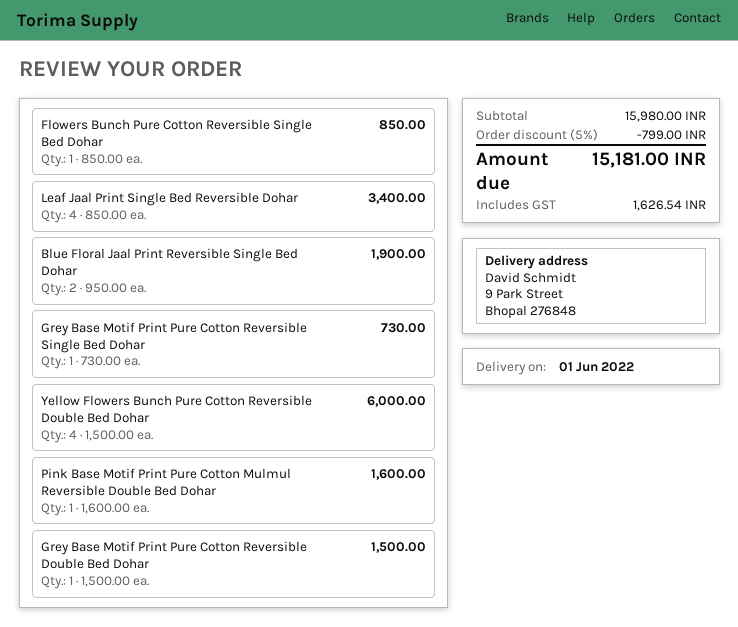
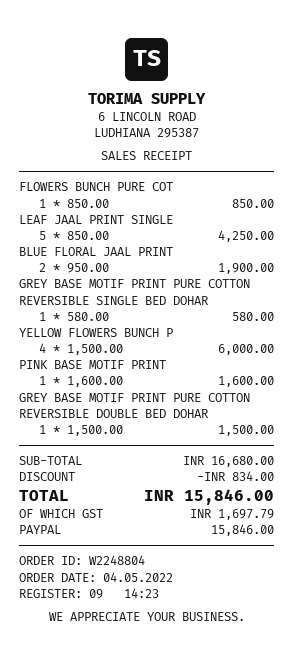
Leaf Jaal Print Single Bed Reversible Dohar: 4 x 850.00 = 3400.00 -> 5 x 850.00 = 4250.00
Grey Base Motif Print Pure Cotton Reversible Single Bed Dohar: 1 x 730.00 = 730.00 -> 1 x 580.00 = 580.00
subtotal: 15980.00 -> 16680.00
discount: 799.00 -> 834.00
tax: 1626.54 -> 1697.79
total: 15181.00 -> 15846.00

